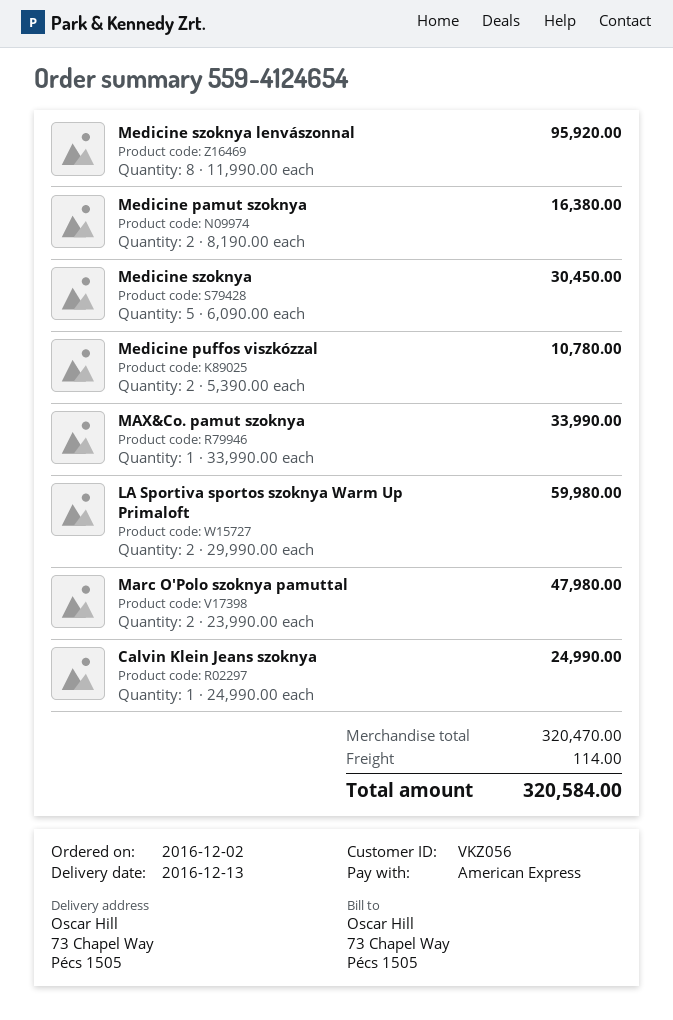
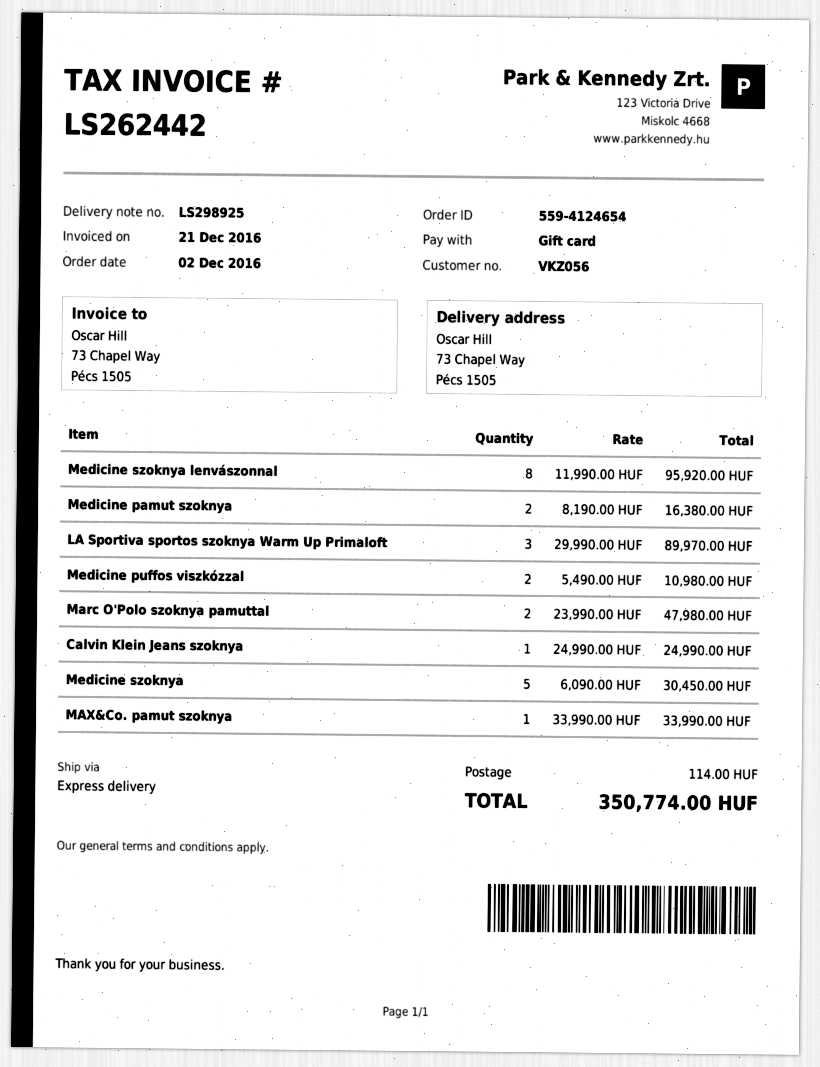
payment method: American Express -> gift card
Medicine puffos viszkózzal: 2 x 5390.00 = 10780.00 -> 2 x 5490.00 = 10980.00
LA Sportiva sportos szoknya Warm Up Primaloft: 2 x 29990.00 = 59980.00 -> 3 x 29990.00 = 89970.00
total: 320584.00 -> 350774.00

